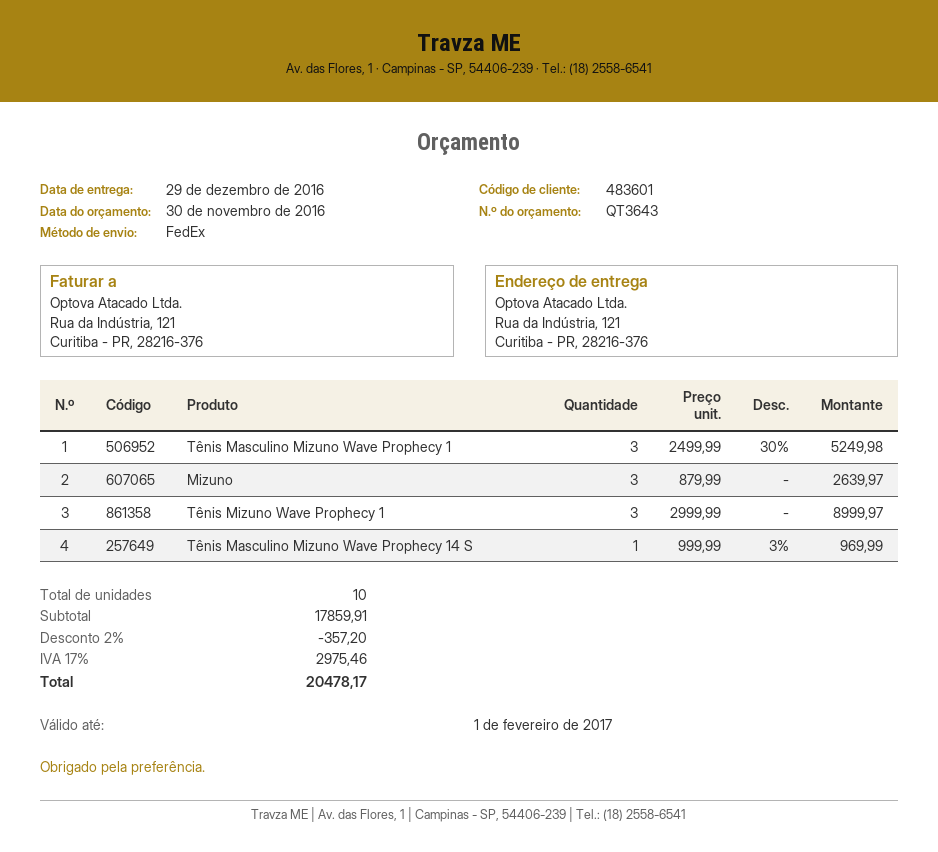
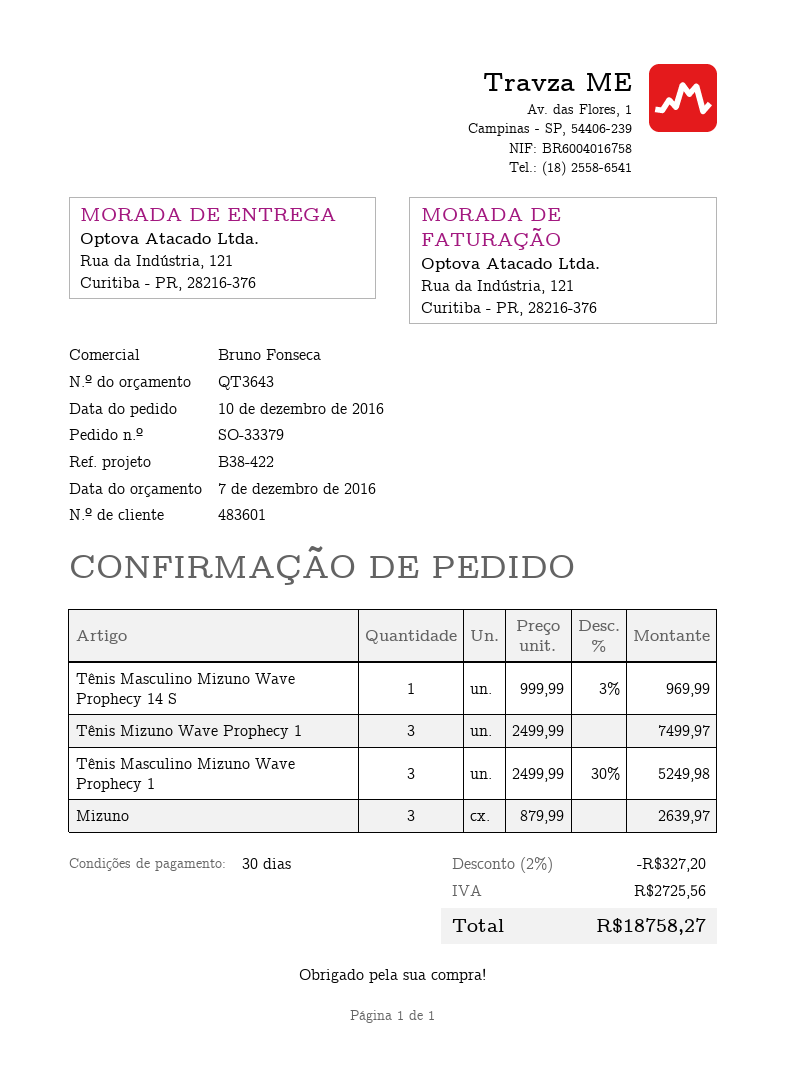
quote date: 2016-11-30 -> 2016-12-07
Tênis Mizuno Wave Prophecy 1: 3 x 2999.99 = 8999.97 -> 3 x 2499.99 = 7499.97
discount: 2% = 357.20 -> 2% = 327.20
tax: 2975.46 -> 2725.56
total: 20478.17 -> 18758.27

